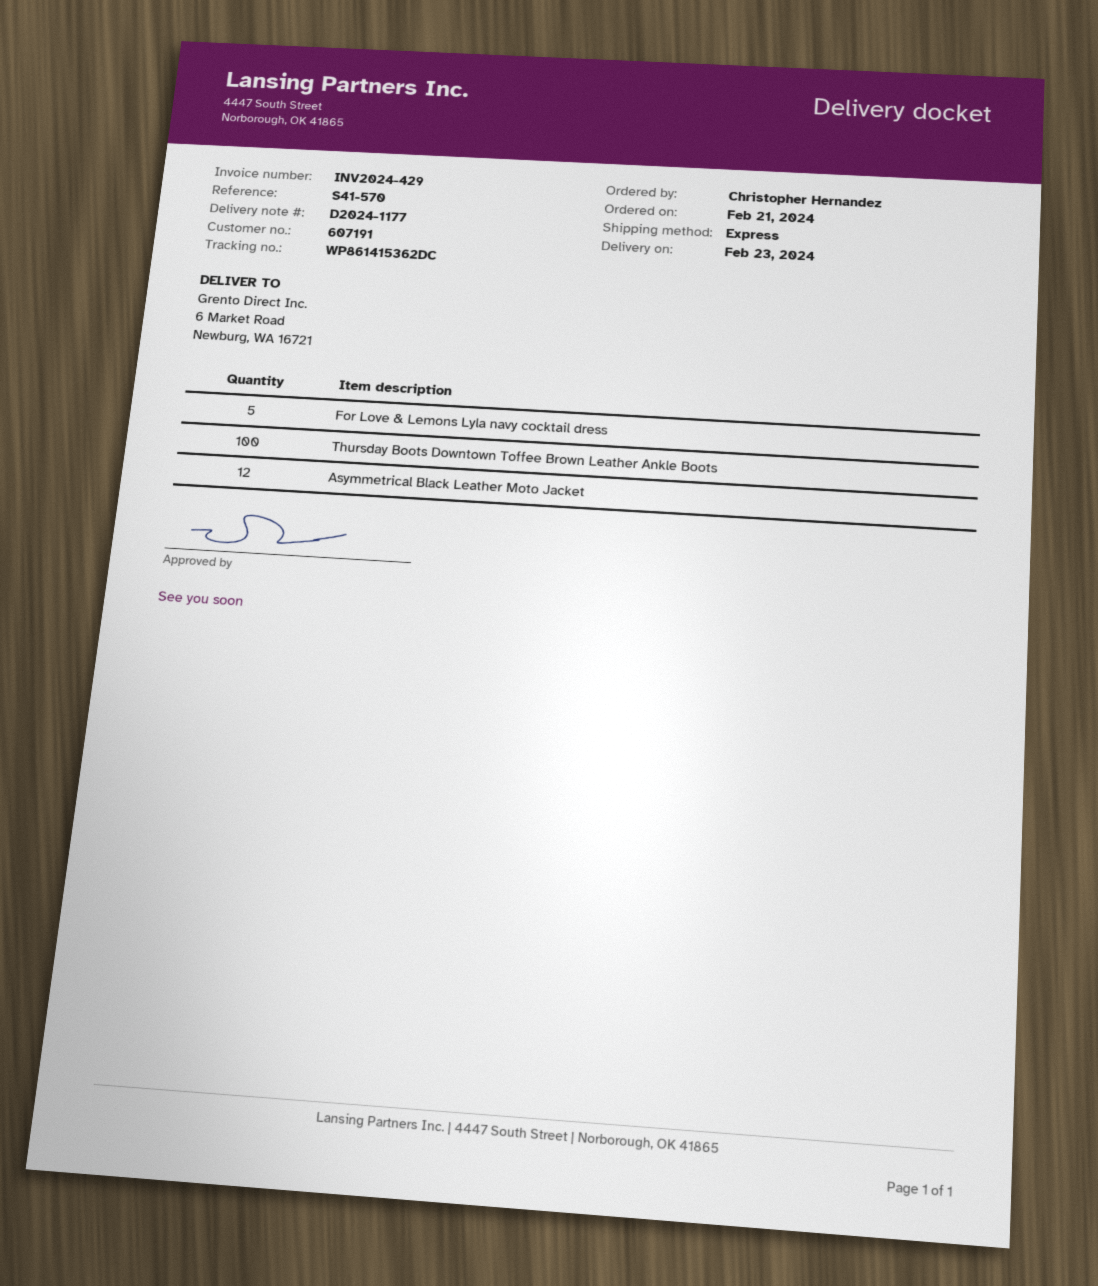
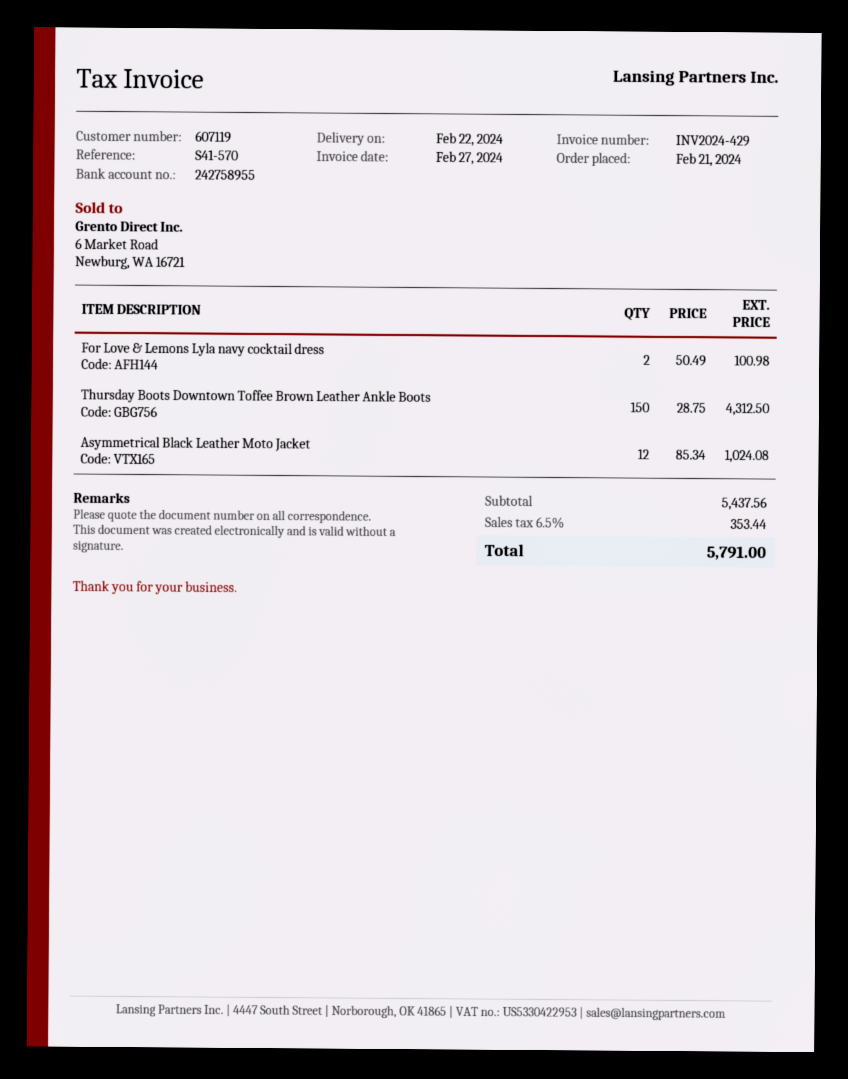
delivery date: 2024-02-23 -> 2024-02-22
customer number: 607191 -> 607119
For Love & Lemons Lyla navy cocktail dress: 5 -> 2
Thursday Boots Downtown Toffee Brown Leather Ankle Boots: 100 -> 150

